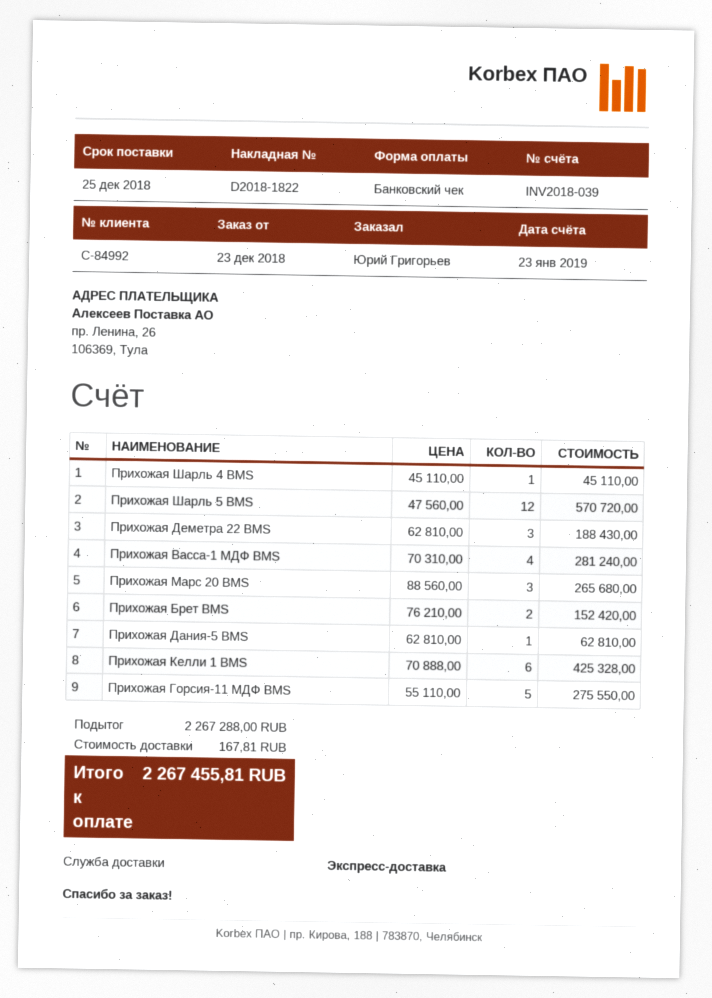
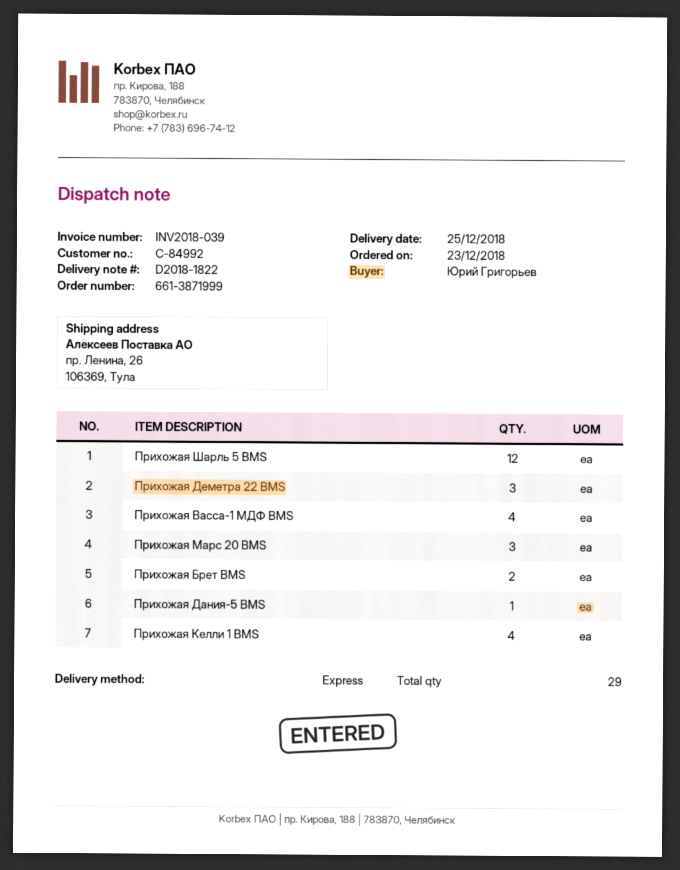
Прихожая Шарль 4 BMS: 1 -> none
Прихожая Келли 1 BMS: 6 -> 4
Прихожая Горсия-11 МДФ BMS: 5 -> none

